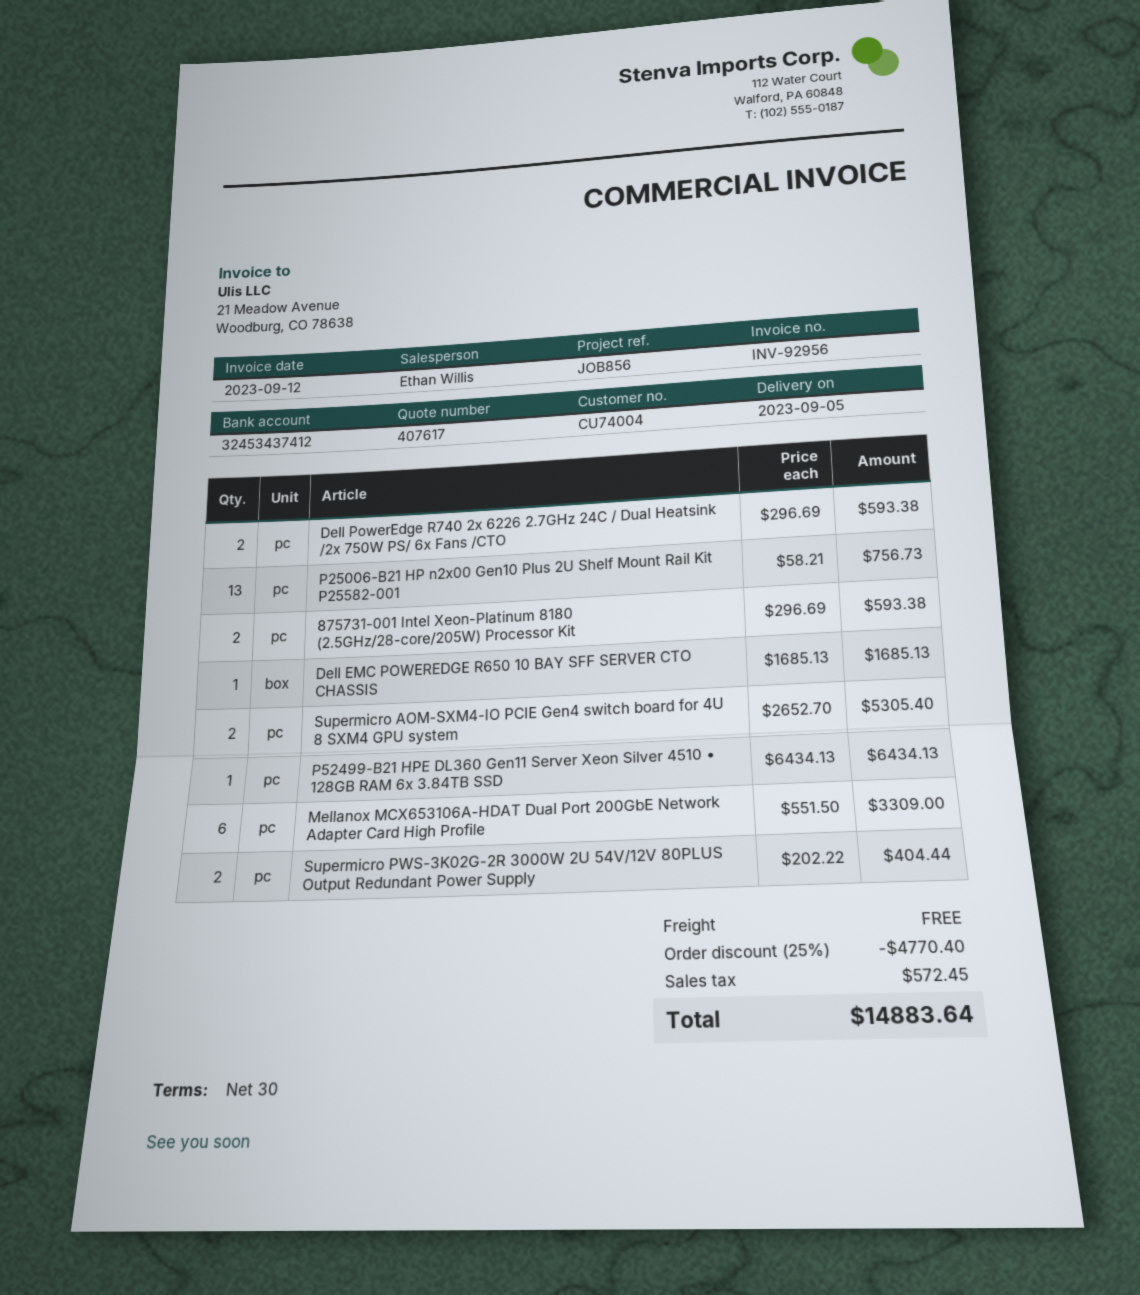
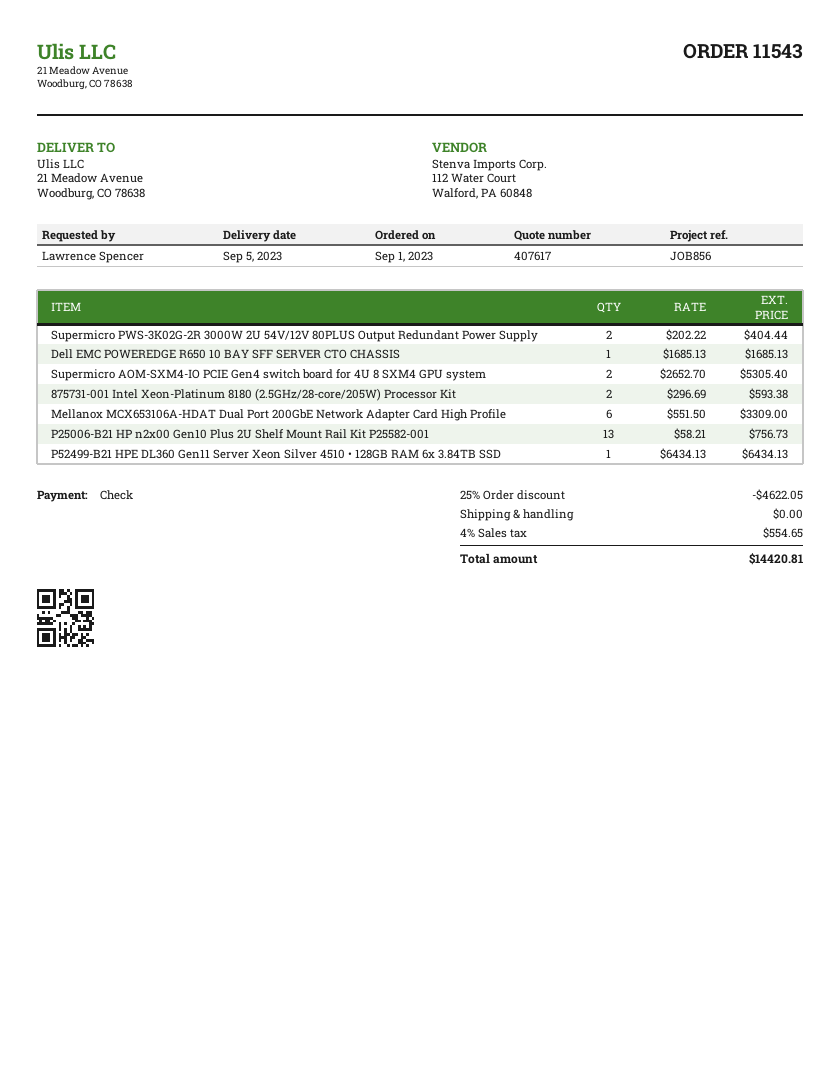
Dell PowerEdge R740 2x 6226 2.7GHz 24C / Dual Heatsink /2x 750W PS/ 6x Fans /CTO: 2 x 296.69 = 593.38 -> none
discount: 25% = 4770.40 -> 25% = 4622.05
tax: 572.45 -> 554.65
total: 14883.64 -> 14420.81

